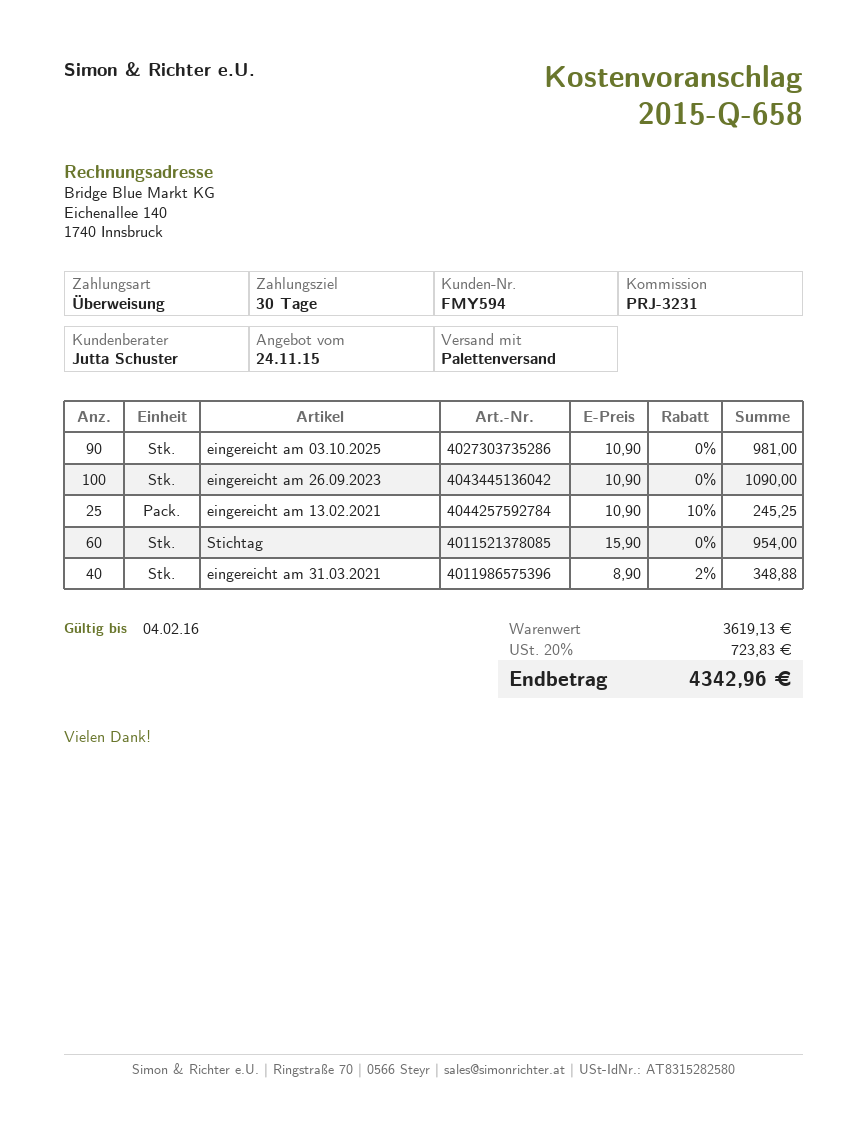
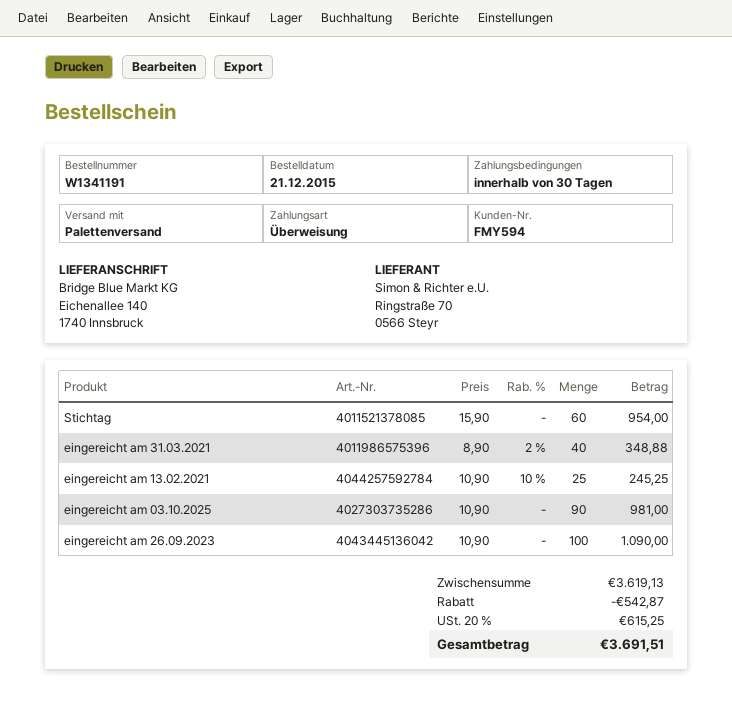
discount: none -> 542.87
tax: 20% = 723.83 -> 20% = 615.25
total: 4342.96 -> 3691.51

